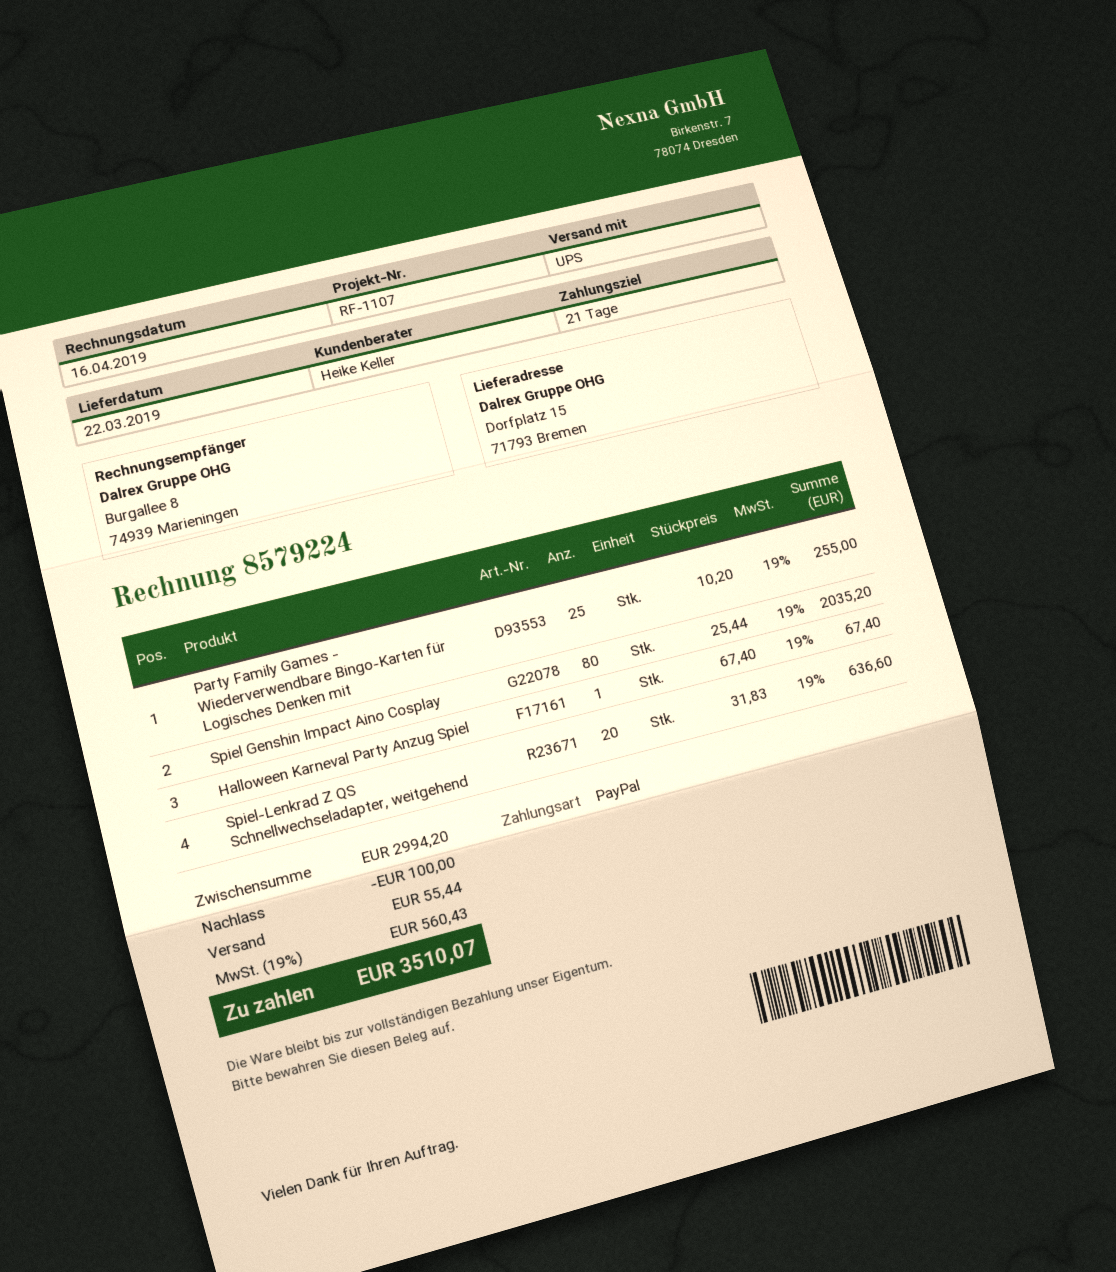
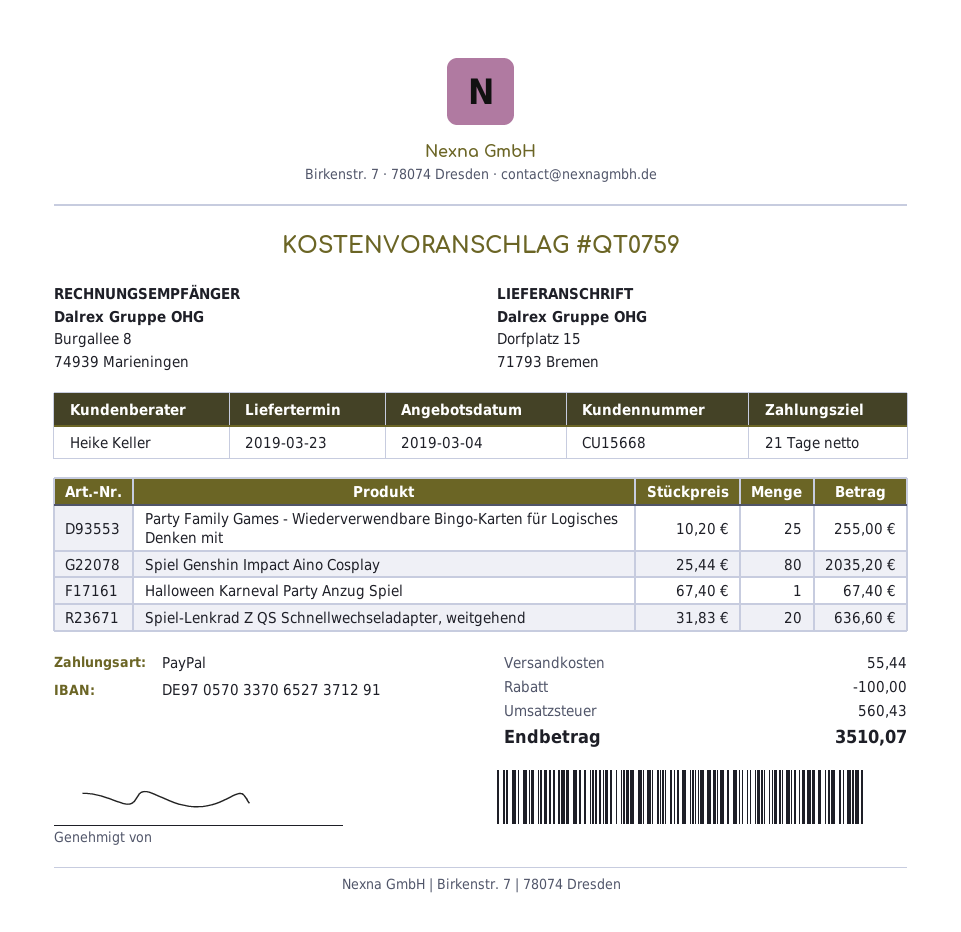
delivery date: 2019-03-22 -> 2019-03-23

